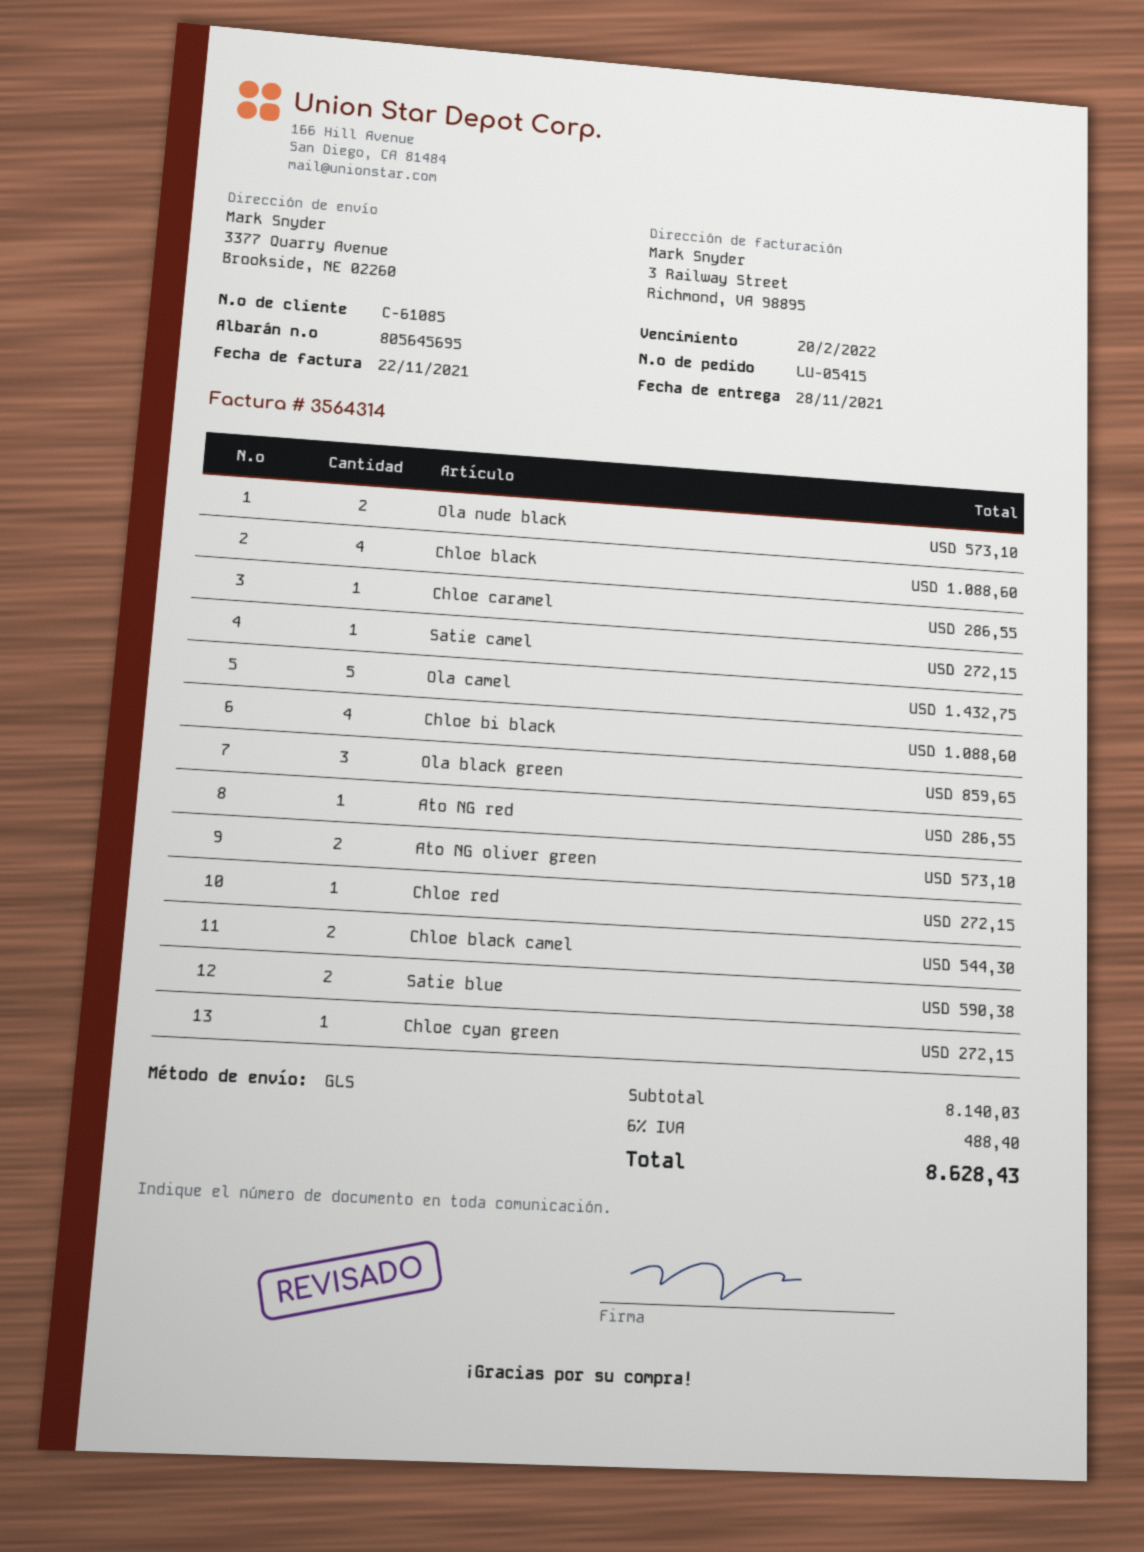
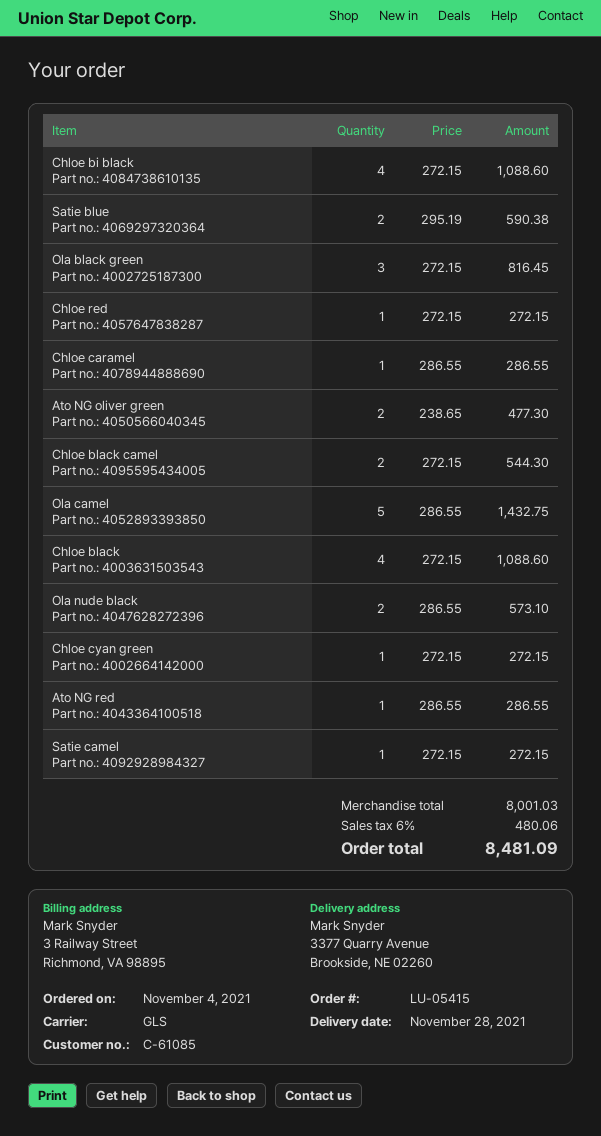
Ola black green: 3 for 859.65 -> 3 for 816.45
Ato NG oliver green: 2 for 573.10 -> 2 for 477.30
subtotal: 8140.03 -> 8001.03
tax: 6% = 488.40 -> 6% = 480.06
total: 8628.43 -> 8481.09

